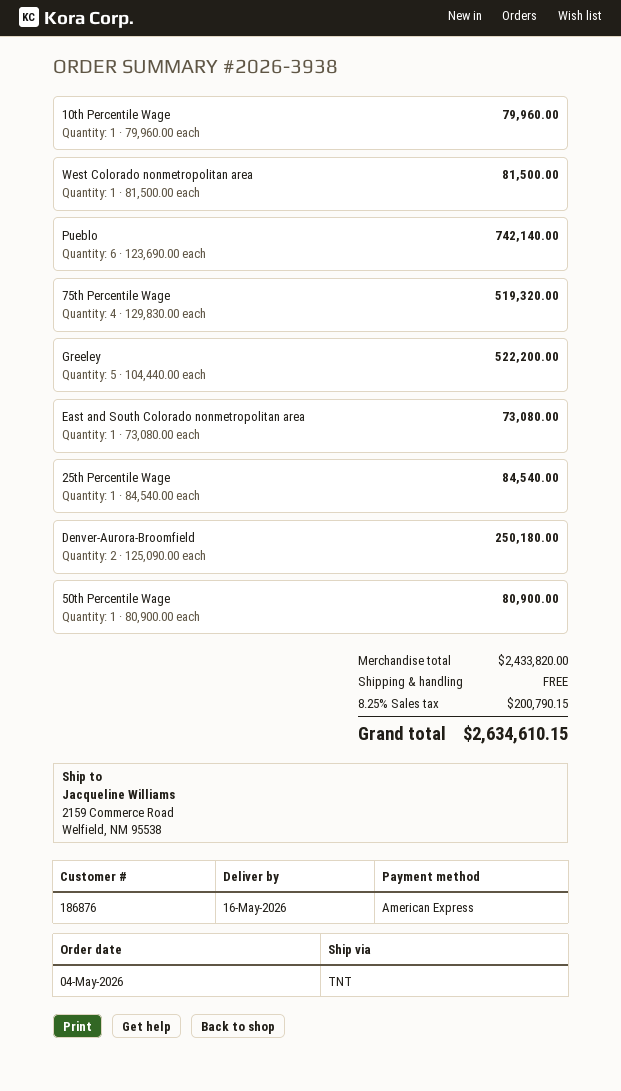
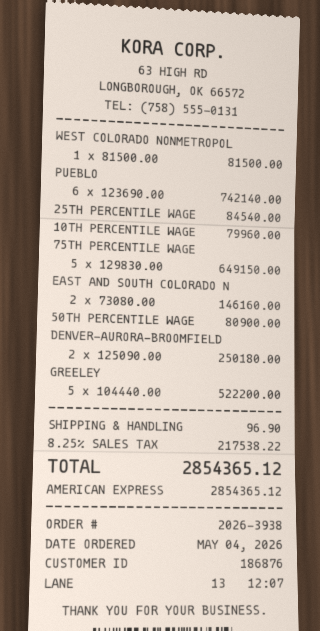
75th Percentile Wage: 4 x 129830.00 = 519320.00 -> 5 x 129830.00 = 649150.00
East and South Colorado nonmetropolitan area: 1 x 73080.00 = 73080.00 -> 2 x 73080.00 = 146160.00
shipping: 0.00 -> 96.90
tax: 8.25% = 200790.15 -> 8.25% = 217538.22
total: 2634610.15 -> 2854365.12

